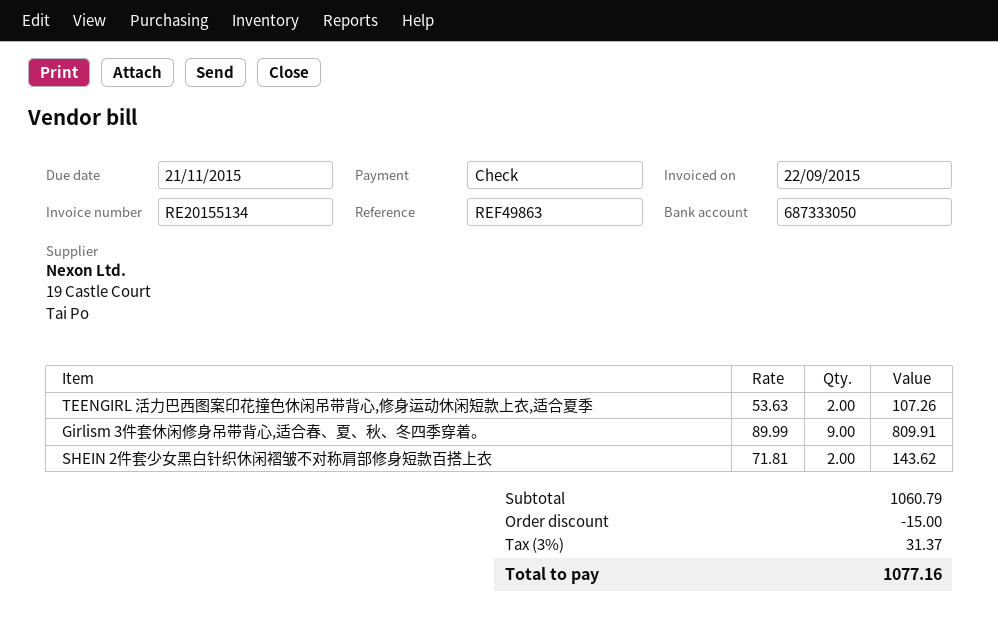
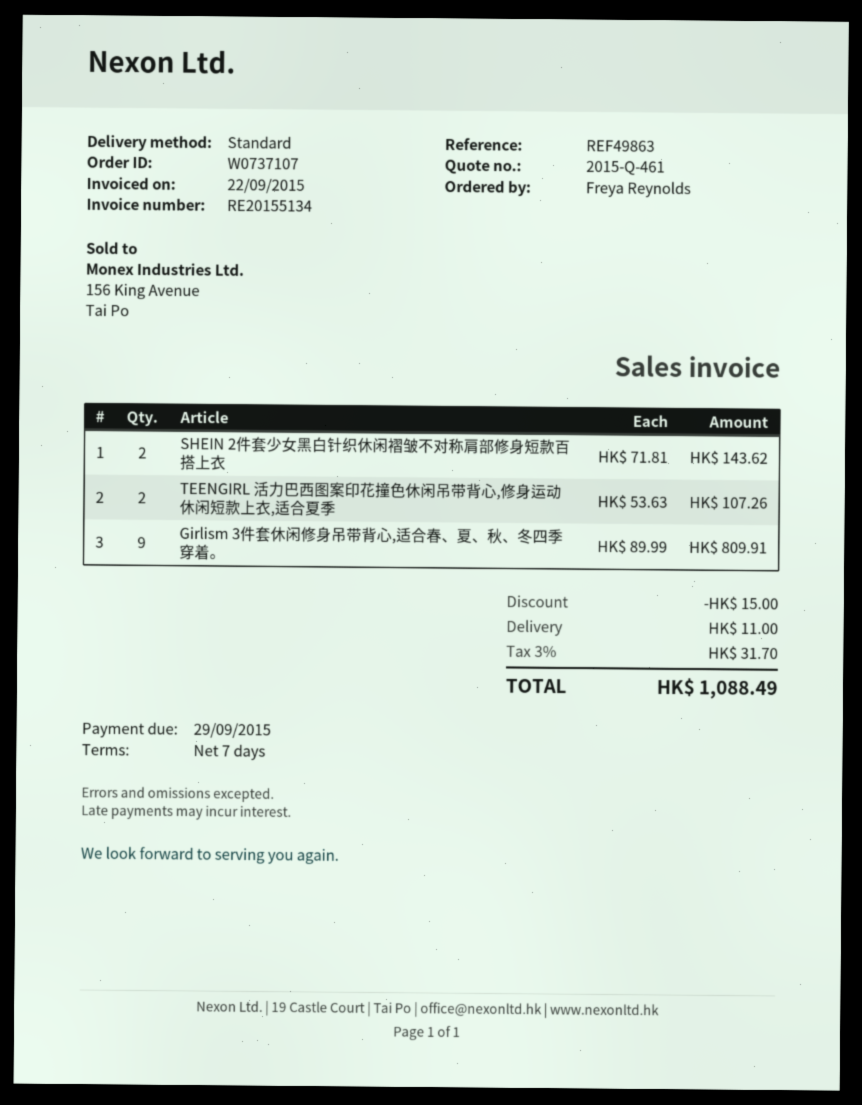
due date: 2015-11-21 -> 2015-09-29
shipping: none -> 11.00
tax: 3% = 31.37 -> 3% = 31.70
total: 1077.16 -> 1088.49

